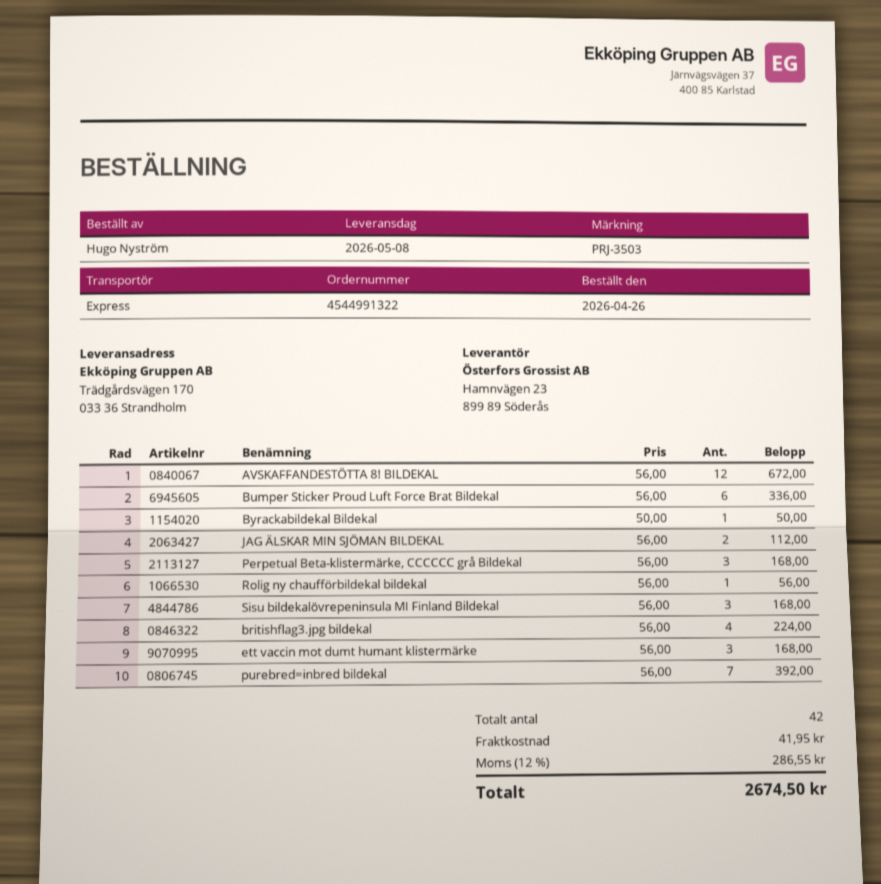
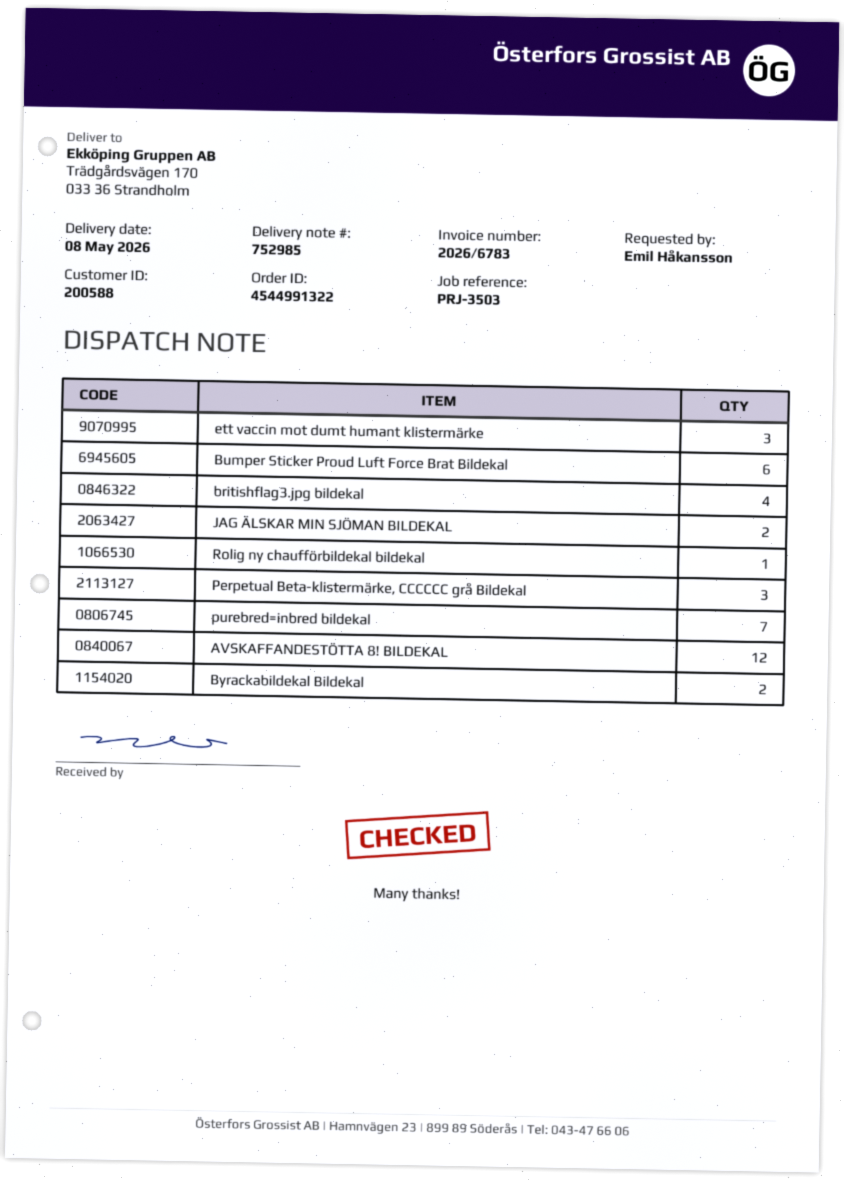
ordered by: Hugo Nyström -> Emil Håkansson
Byrackabildekal Bildekal: 1 -> 2
Sisu bildekalövrepeninsula MI Finland Bildekal: 3 -> none

